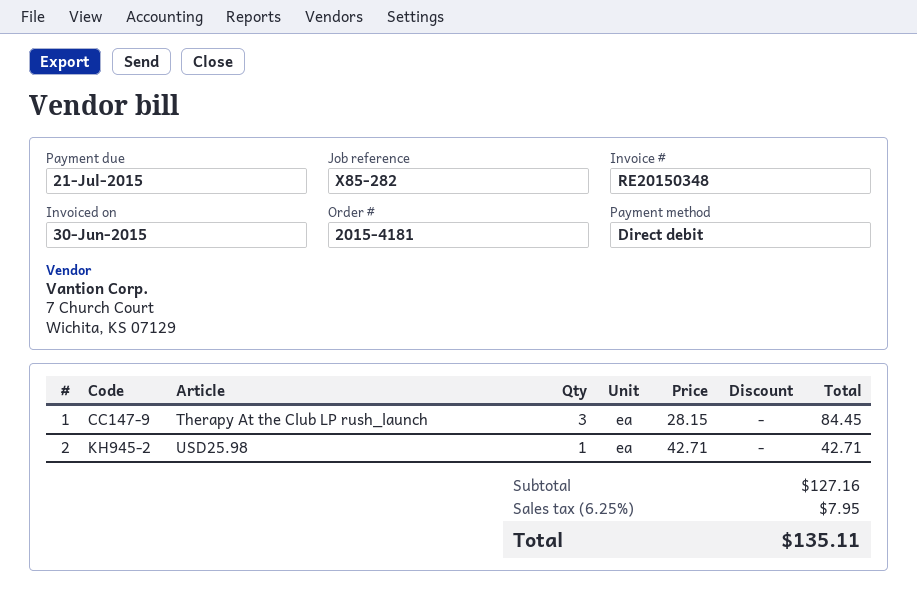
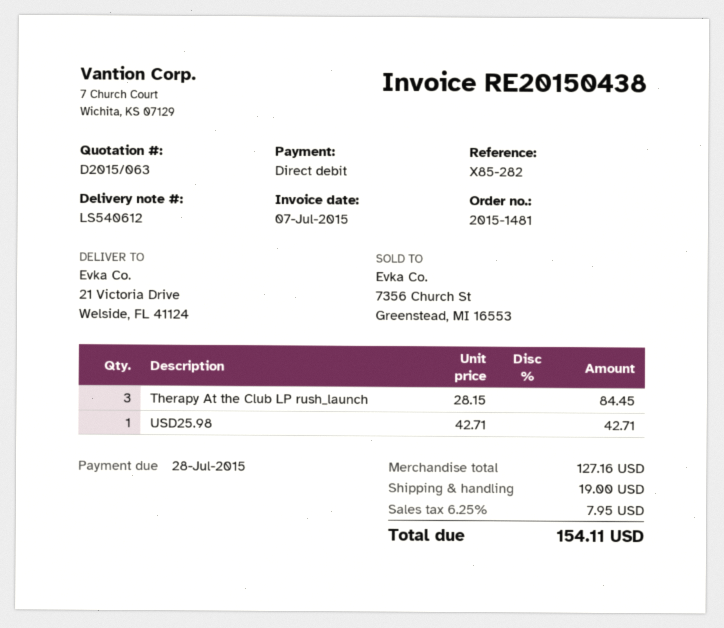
order number: 2015-4181 -> 2015-1481
invoice number: RE20150348 -> RE20150438
invoice date: 2015-06-30 -> 2015-07-07
due date: 2015-07-21 -> 2015-07-28
shipping: none -> 19.00
total: 135.11 -> 154.11

